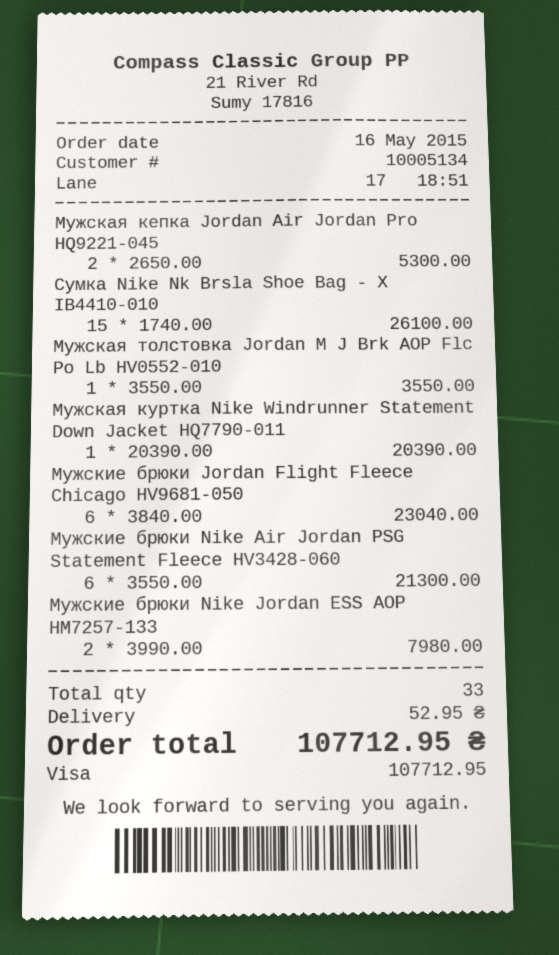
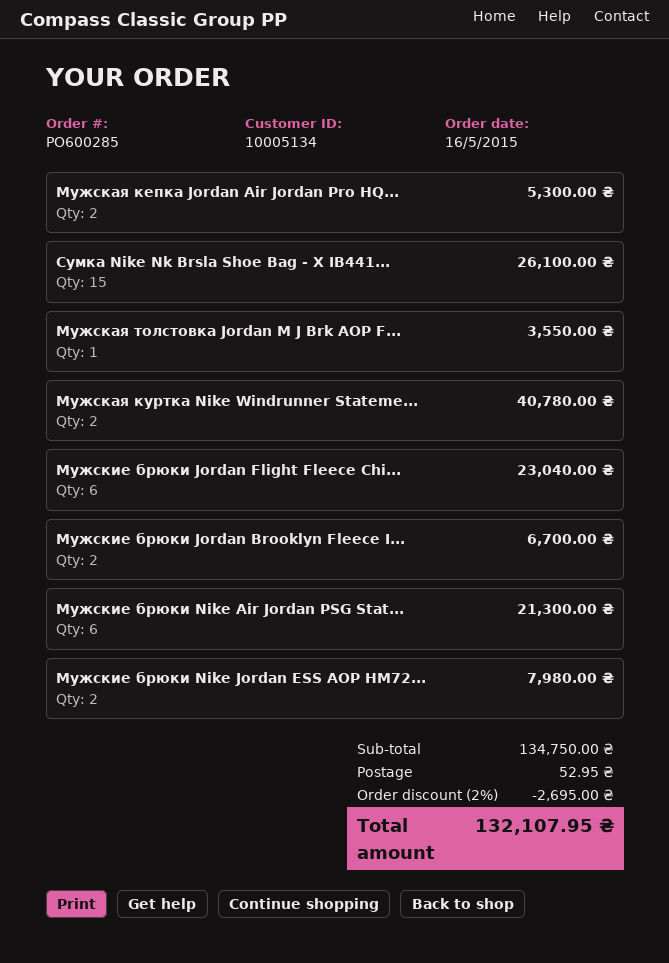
Мужская куртка Nike Windrunner Statement Down Jacket HQ7790-011: 1 for 20390.00 -> 2 for 40780.00
Мужские брюки Jordan Brooklyn Fleece I...: none -> 2 for 6700.00
discount: none -> 2% = 2695.00
total: 107712.95 -> 132107.95

